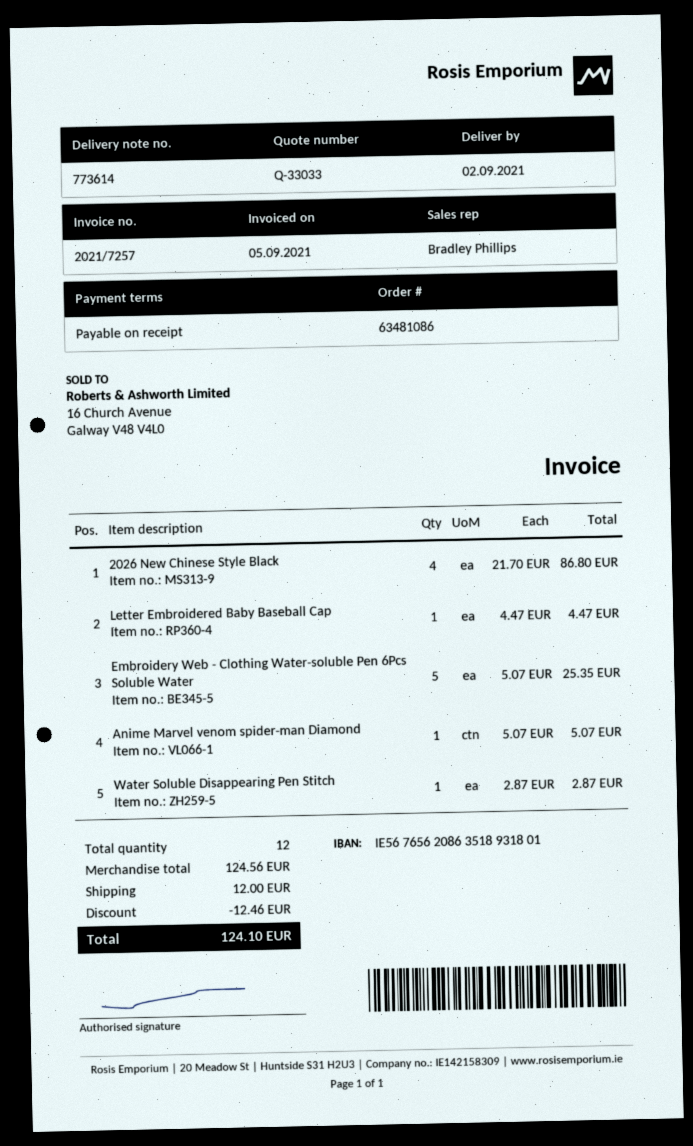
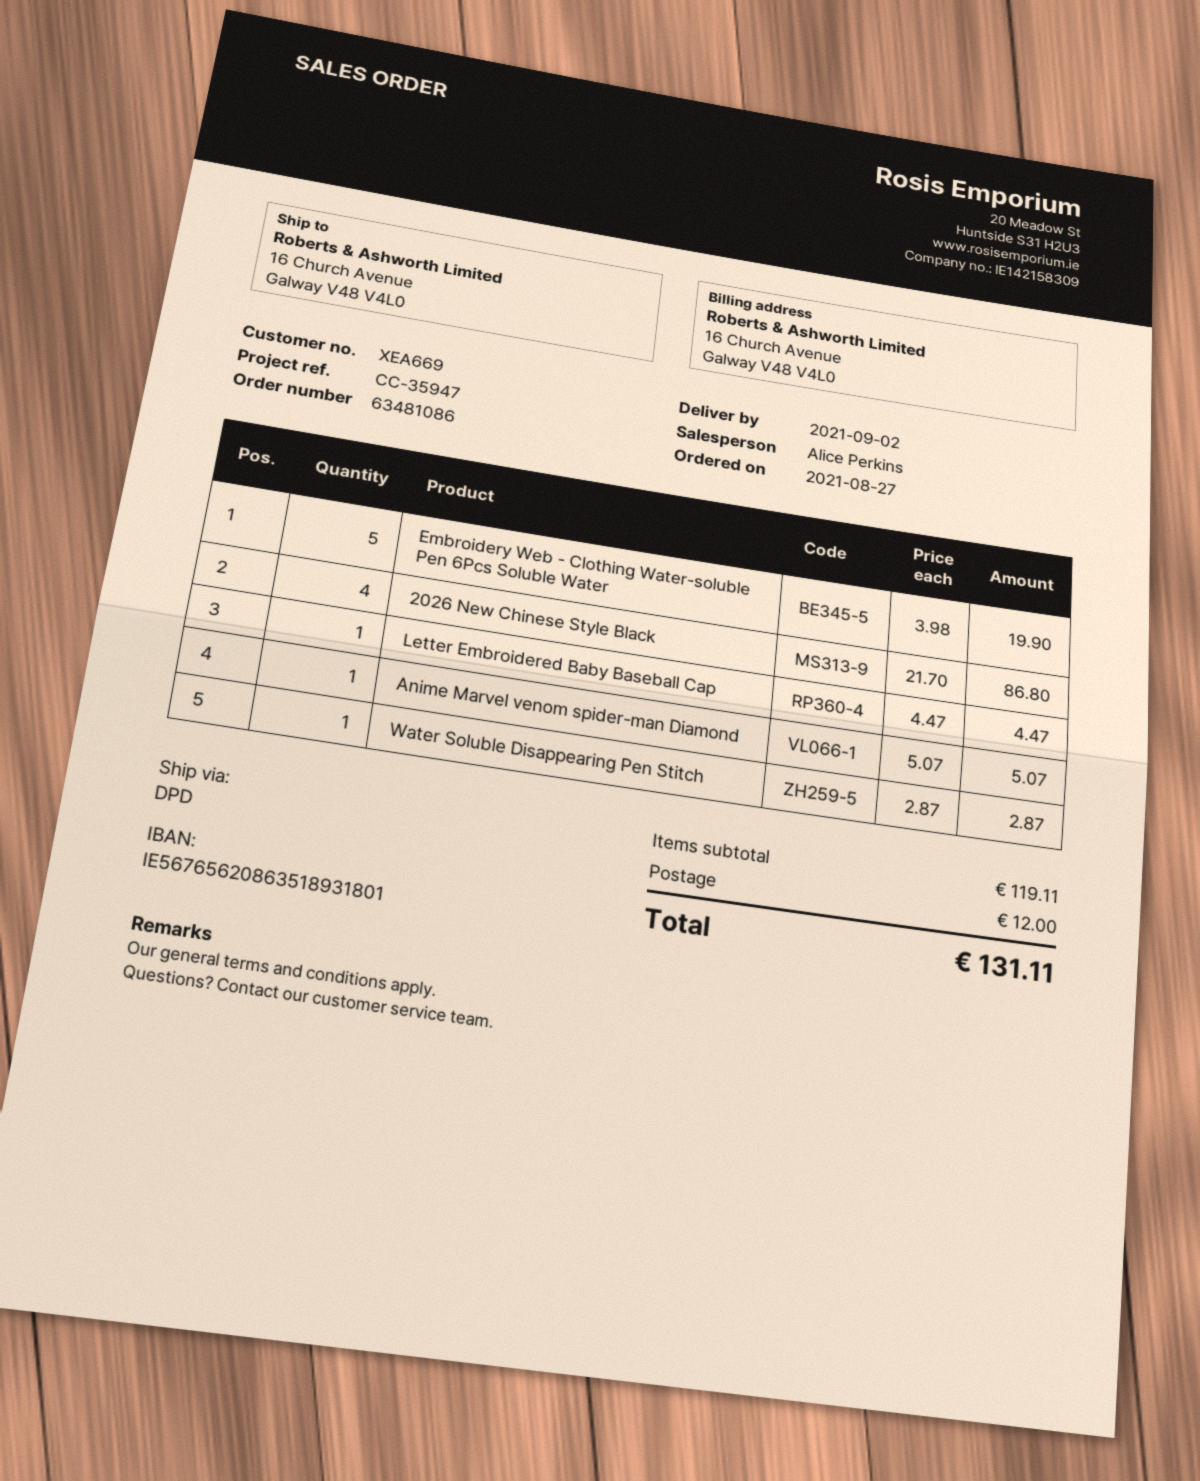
sales rep: Bradley Phillips -> Alice Perkins
Embroidery Web - Clothing Water-soluble Pen 6Pcs Soluble Water: 5 x 5.07 = 25.35 -> 5 x 3.98 = 19.90
subtotal: 124.56 -> 119.11
discount: 12.46 -> none
total: 124.10 -> 131.11

